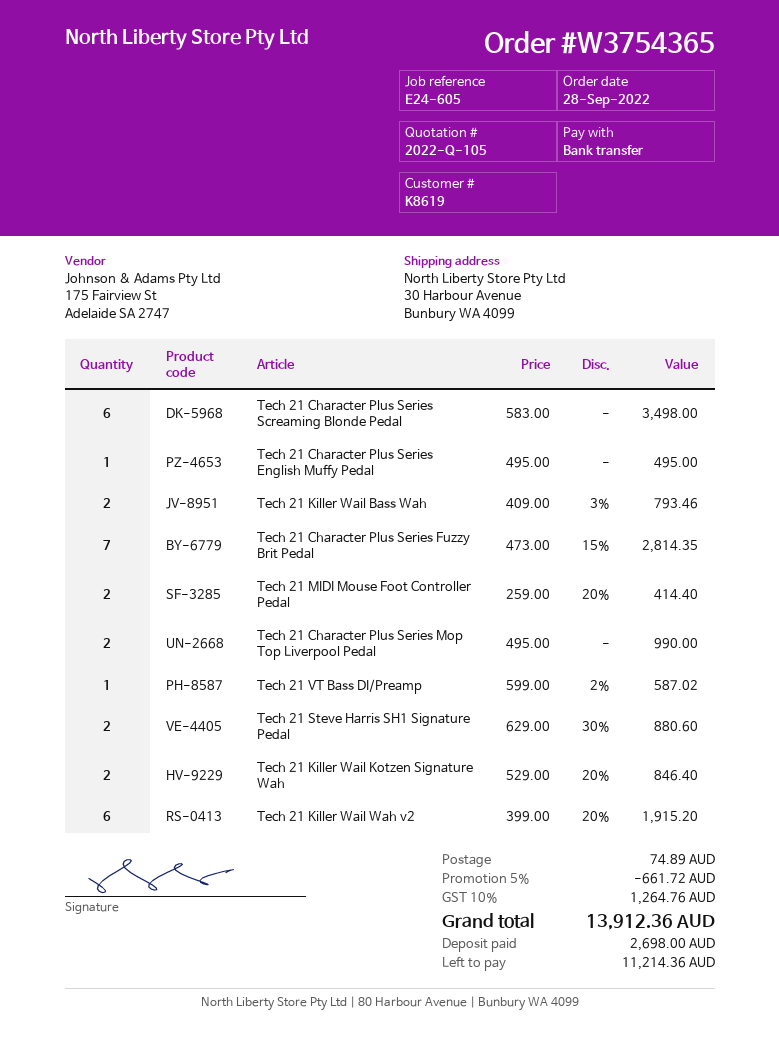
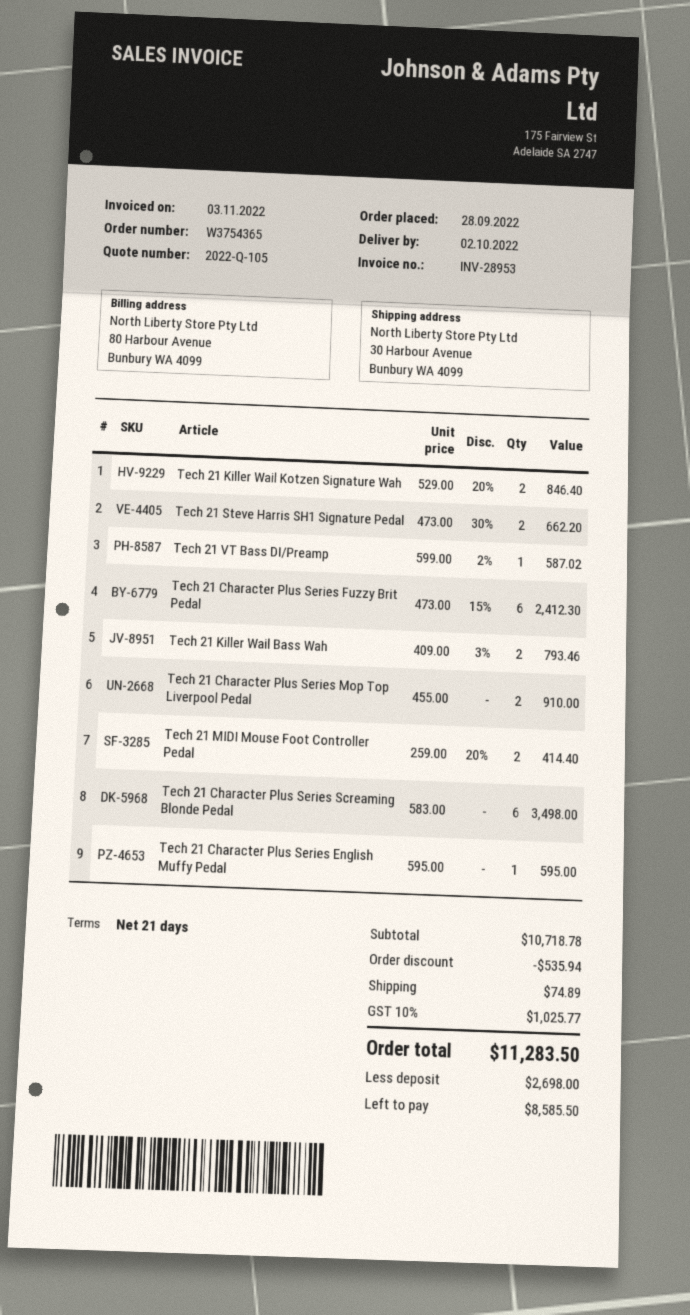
Tech 21 Character Plus Series English Muffy Pedal: 1 x 495.00 = 495.00 -> 1 x 595.00 = 595.00
Tech 21 Character Plus Series Fuzzy Brit Pedal: 7 x 473.00 - 15% = 2814.35 -> 6 x 473.00 - 15% = 2412.30
Tech 21 Character Plus Series Mop Top Liverpool Pedal: 2 x 495.00 = 990.00 -> 2 x 455.00 = 910.00
Tech 21 Steve Harris SH1 Signature Pedal: 2 x 629.00 - 30% = 880.60 -> 2 x 473.00 - 30% = 662.20
Tech 21 Killer Wail Wah v2: 6 x 399.00 - 20% = 1915.20 -> none
discount: 661.72 -> 535.94
tax: 10% = 1264.76 -> 10% = 1025.77
total: 13912.36 -> 11283.50
balance: 11214.36 -> 8585.50

